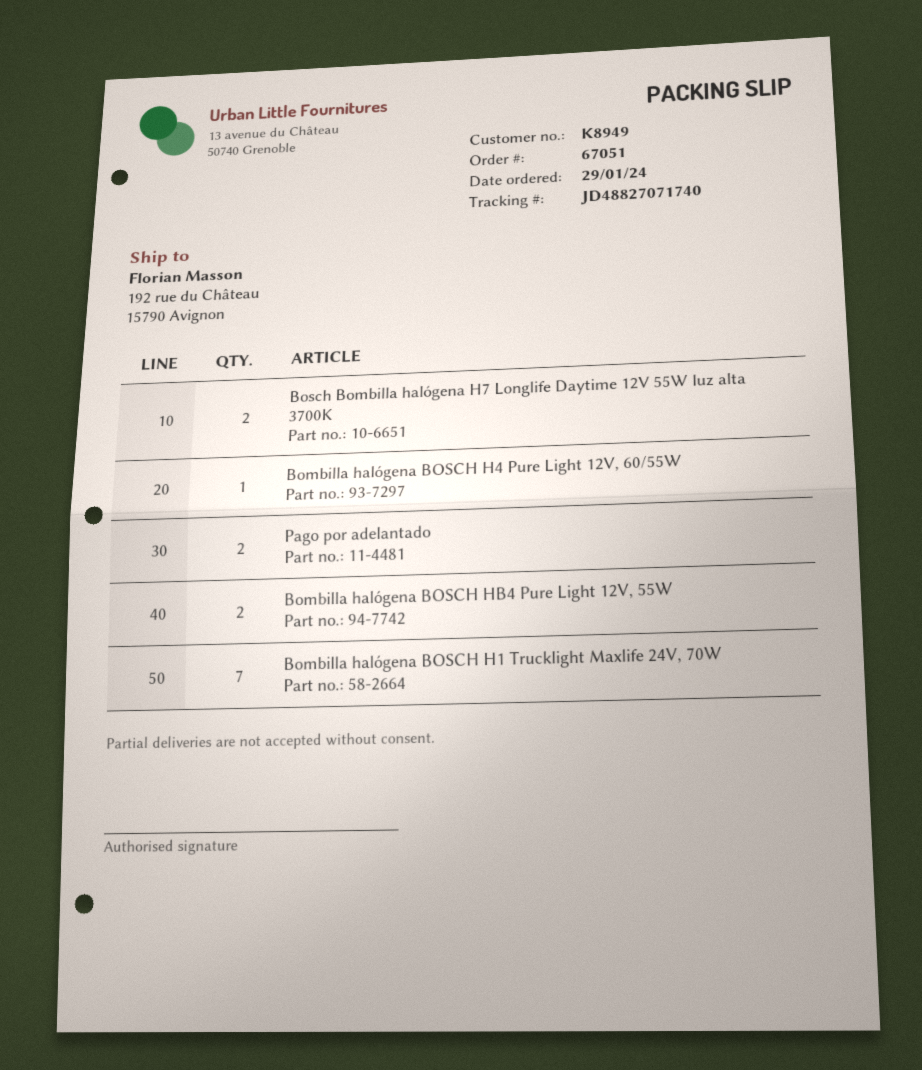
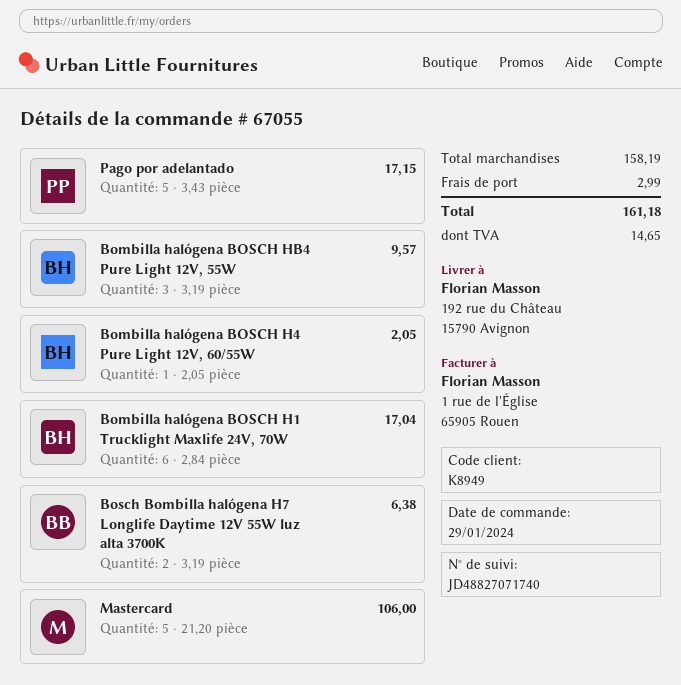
order number: 67051 -> 67055
Pago por adelantado: 2 -> 5
Bombilla halógena BOSCH HB4 Pure Light 12V, 55W: 2 -> 3
Bombilla halógena BOSCH H1 Trucklight Maxlife 24V, 70W: 7 -> 6
Mastercard: none -> 5

